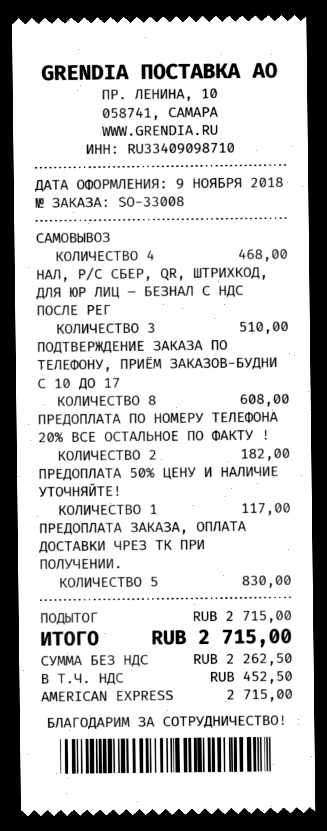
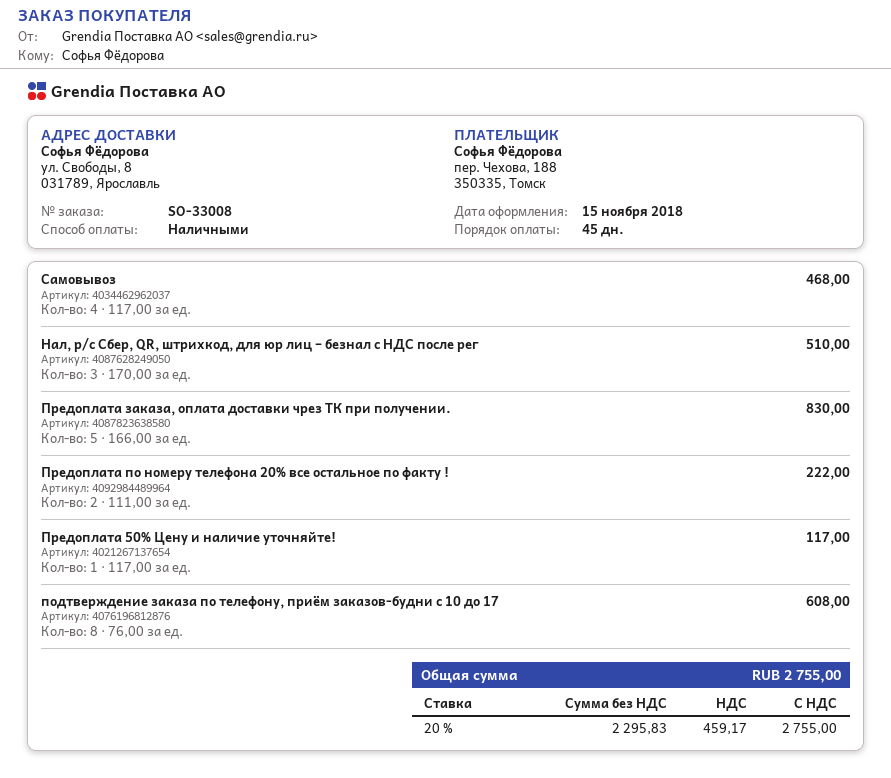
order date: 2018-11-09 -> 2018-11-15
payment method: American Express -> cash
ПРЕДОПЛАТА ПО НОМЕРУ ТЕЛЕФОНА 20% ВСЕ ОСТАЛЬНОЕ ПО ФАКТУ !: 2 for 182.00 -> 2 for 222.00
net: 2262.50 -> 2295.83
tax: 452.50 -> 459.17
total: 2715.00 -> 2755.00

